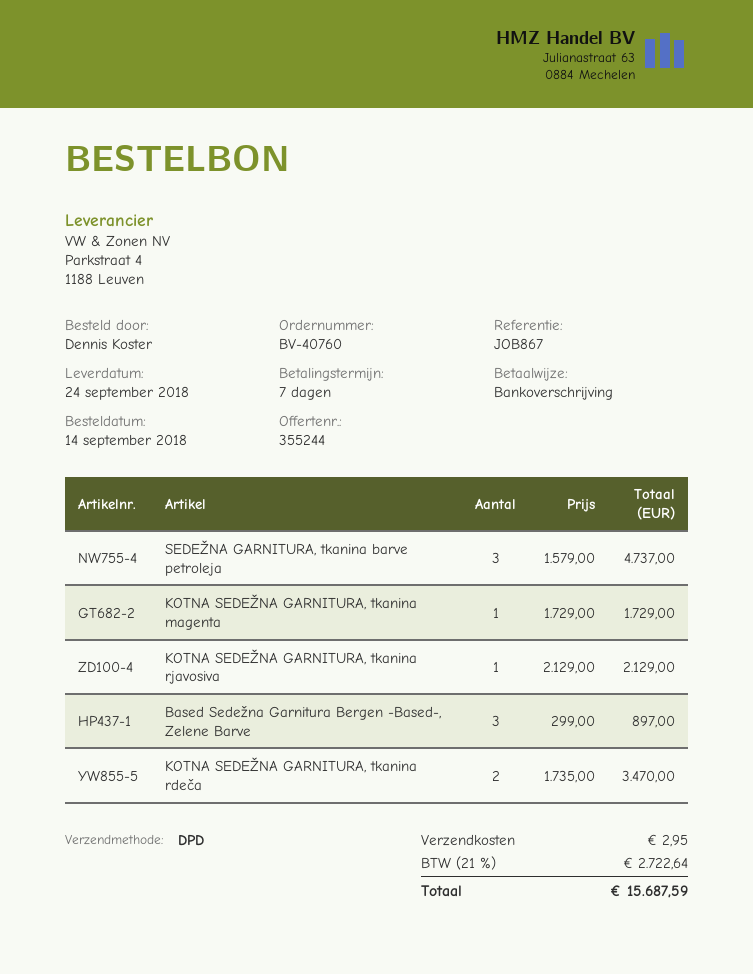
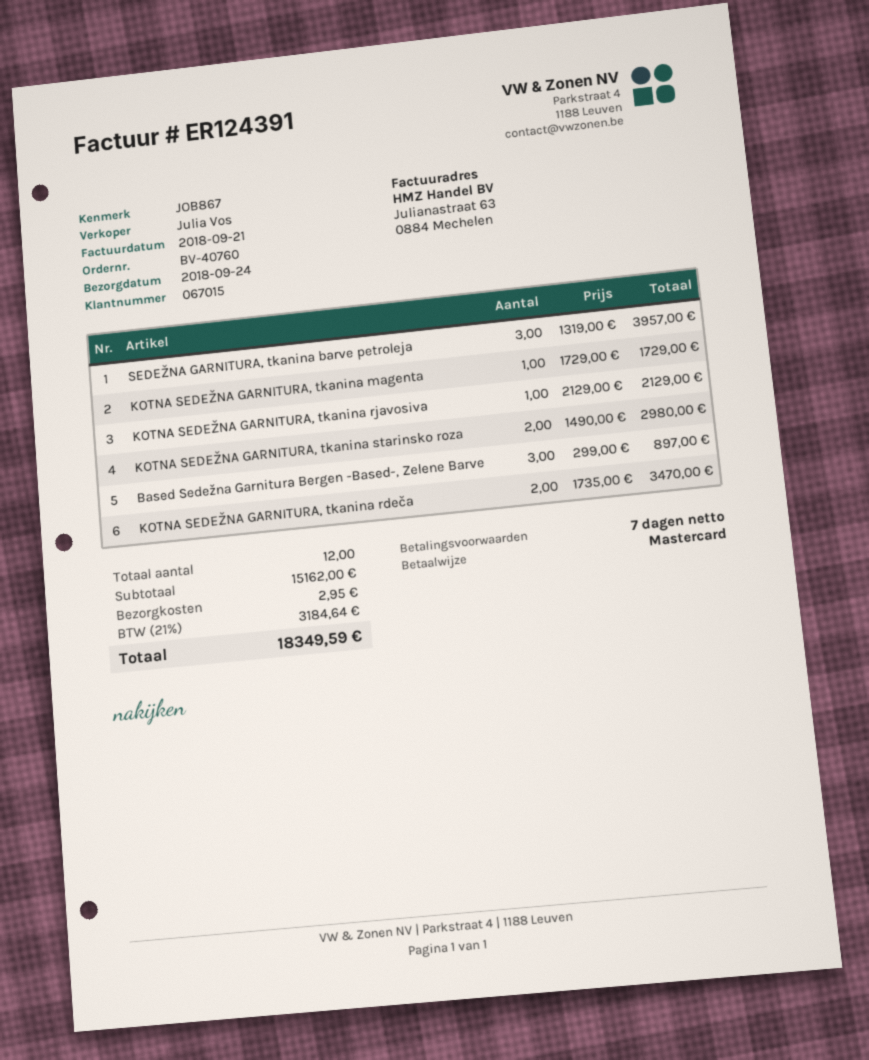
payment method: bank transfer -> Mastercard
SEDEŽNA GARNITURA, tkanina barve petroleja: 3 x 1579.00 = 4737.00 -> 3 x 1319.00 = 3957.00
KOTNA SEDEŽNA GARNITURA, tkanina starinsko roza: none -> 2 x 1490.00 = 2980.00
tax: 21% = 2722.64 -> 21% = 3184.64
total: 15687.59 -> 18349.59

